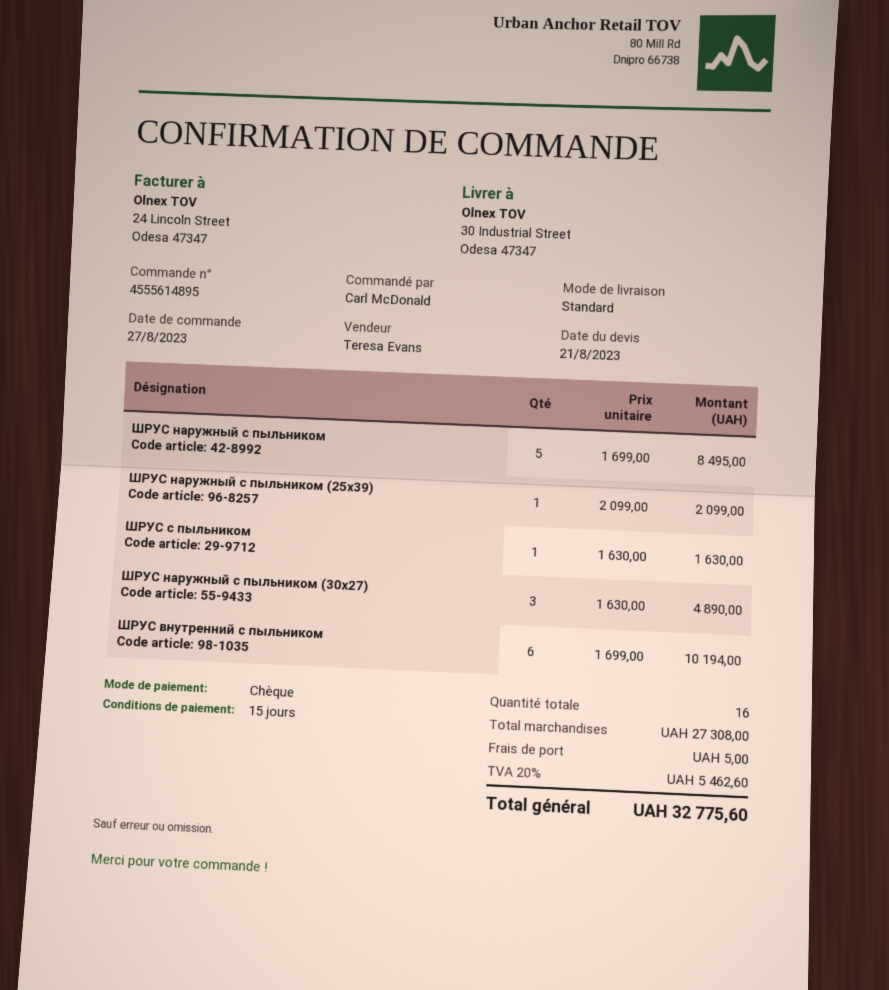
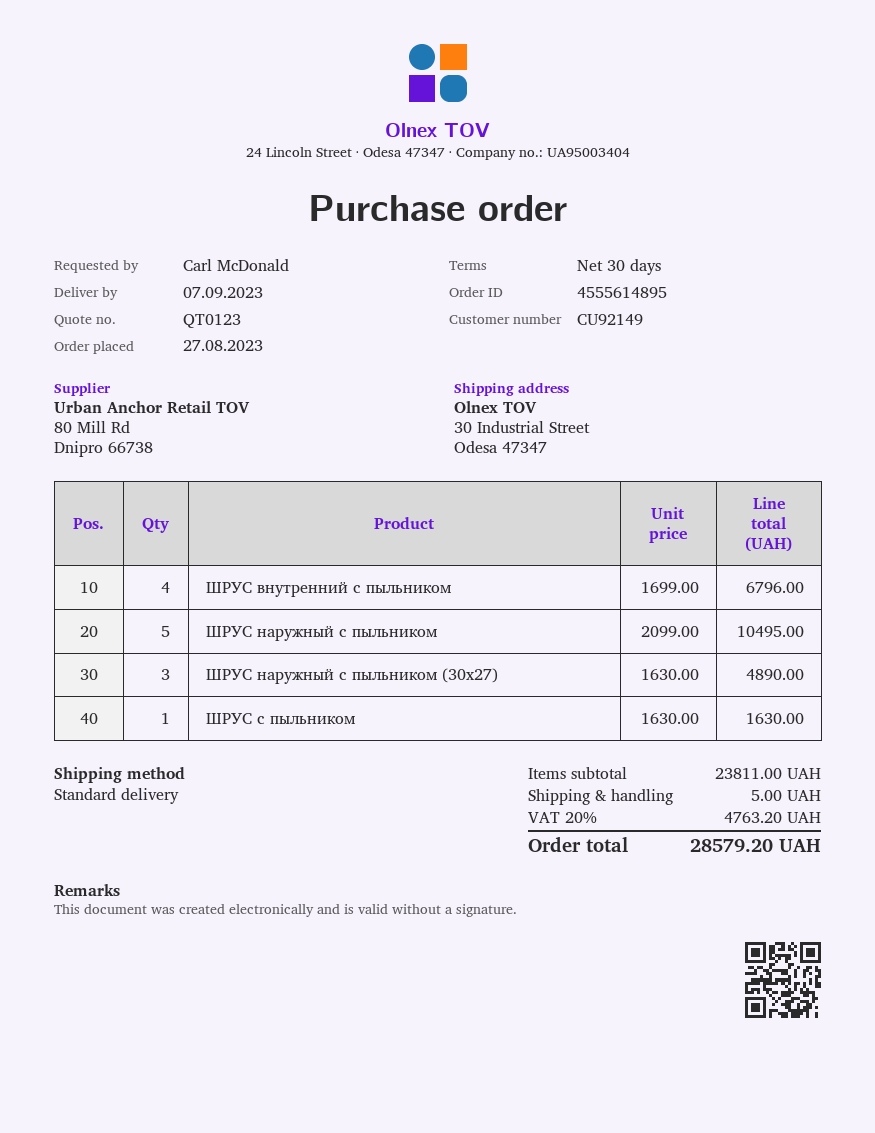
payment terms: 15 days -> 30 days
ШРУС наружный с пыльником: 5 x 1699.00 = 8495.00 -> 5 x 2099.00 = 10495.00
ШРУС наружный с пыльником (25x39): 1 x 2099.00 = 2099.00 -> none
ШРУС внутренний с пыльником: 6 x 1699.00 = 10194.00 -> 4 x 1699.00 = 6796.00
subtotal: 27308.00 -> 23811.00
tax: 20% = 5462.60 -> 20% = 4763.20
total: 32775.60 -> 28579.20

